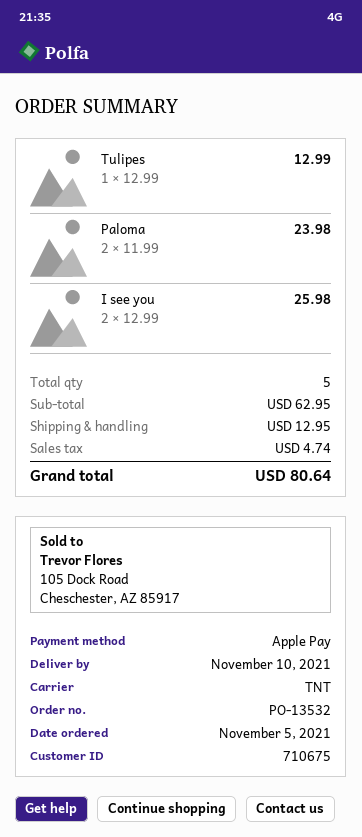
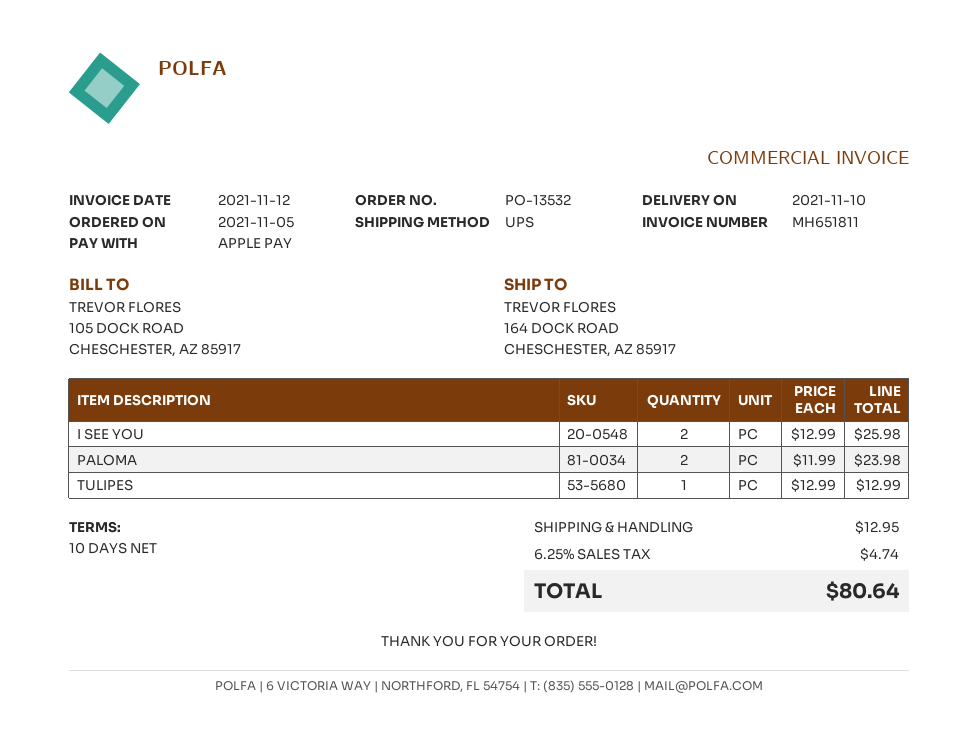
shipping method: TNT -> UPS

